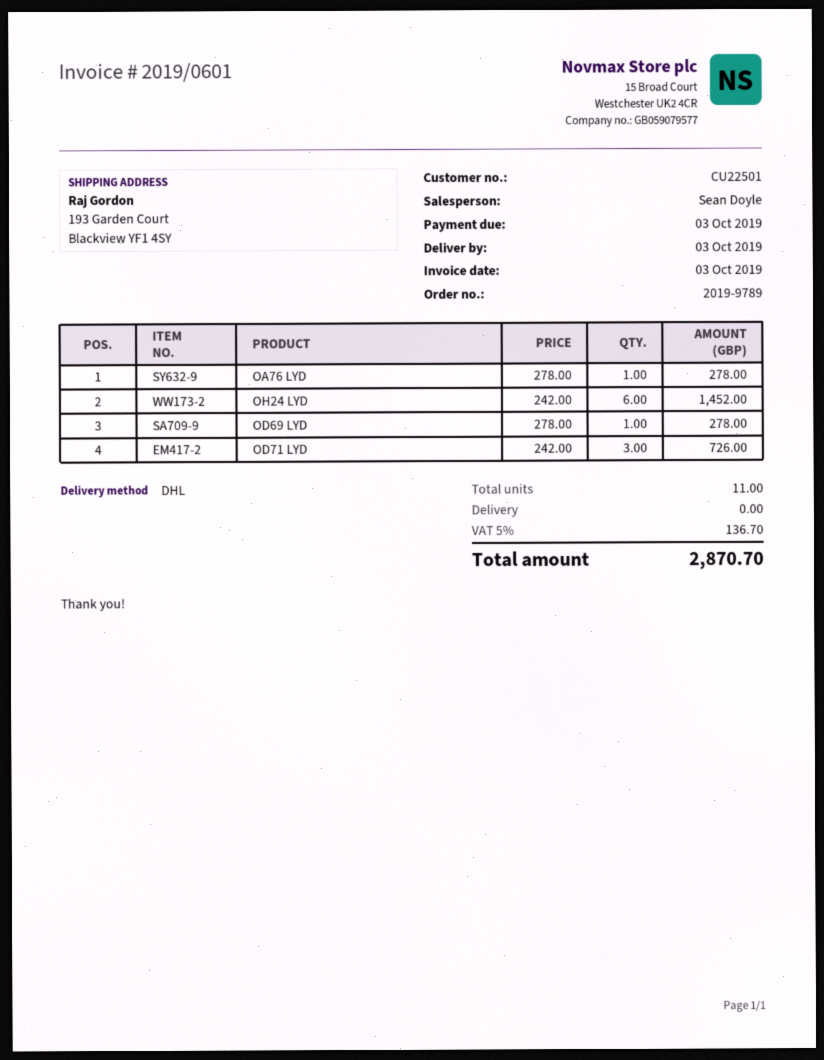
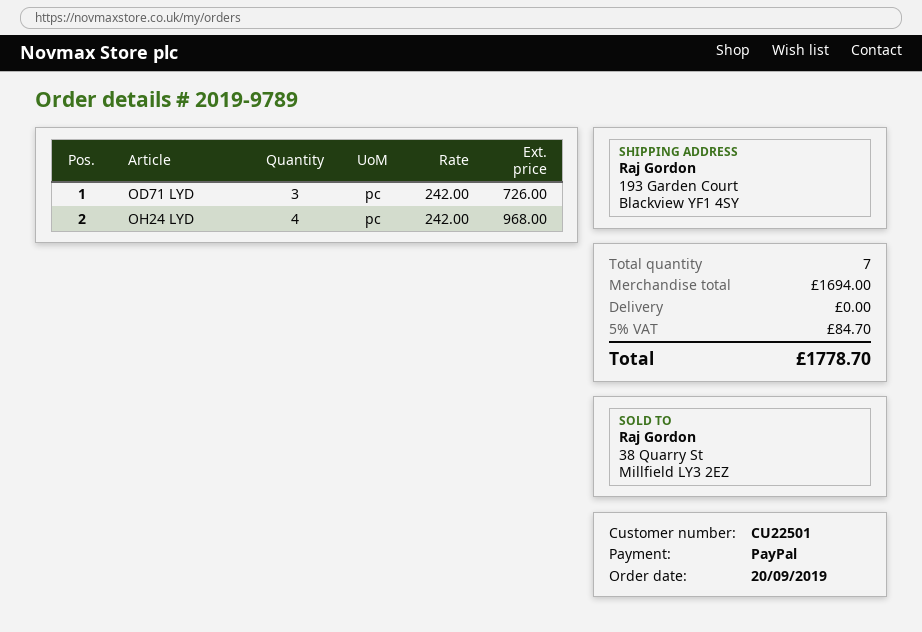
OA76 LYD: 1 x 278.00 = 278.00 -> none
OH24 LYD: 6 x 242.00 = 1452.00 -> 4 x 242.00 = 968.00
OD69 LYD: 1 x 278.00 = 278.00 -> none
total quantity: 11 -> 7
tax: 5% = 136.70 -> 5% = 84.70
total: 2870.70 -> 1778.70

